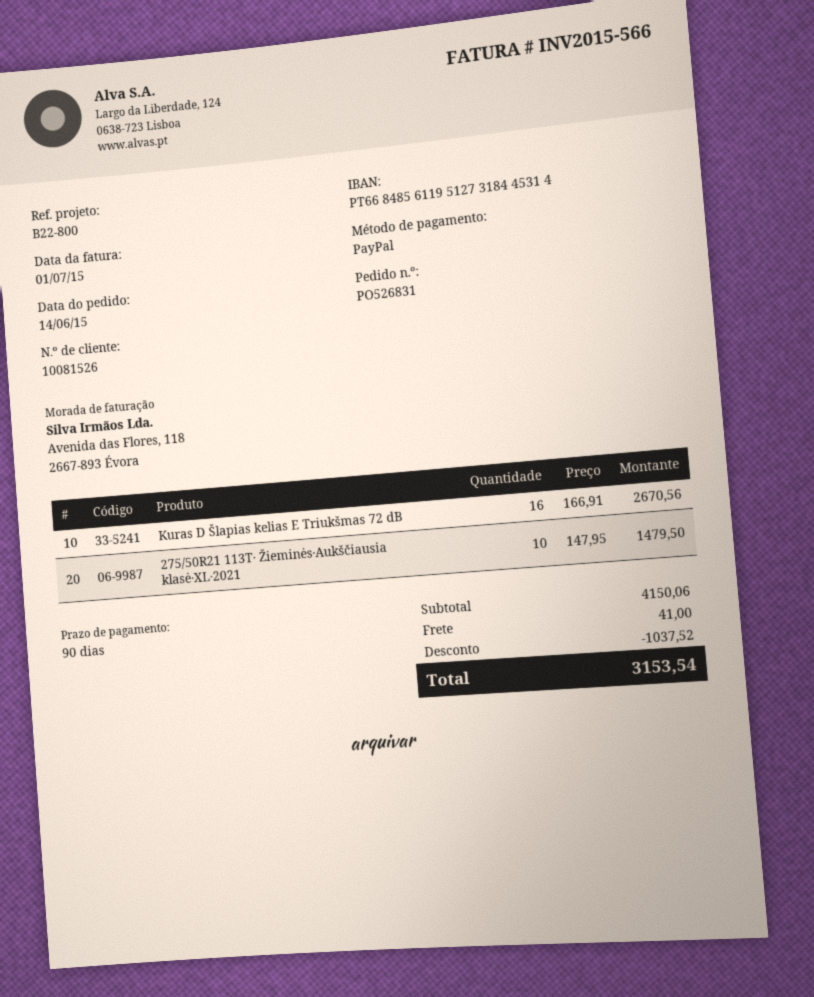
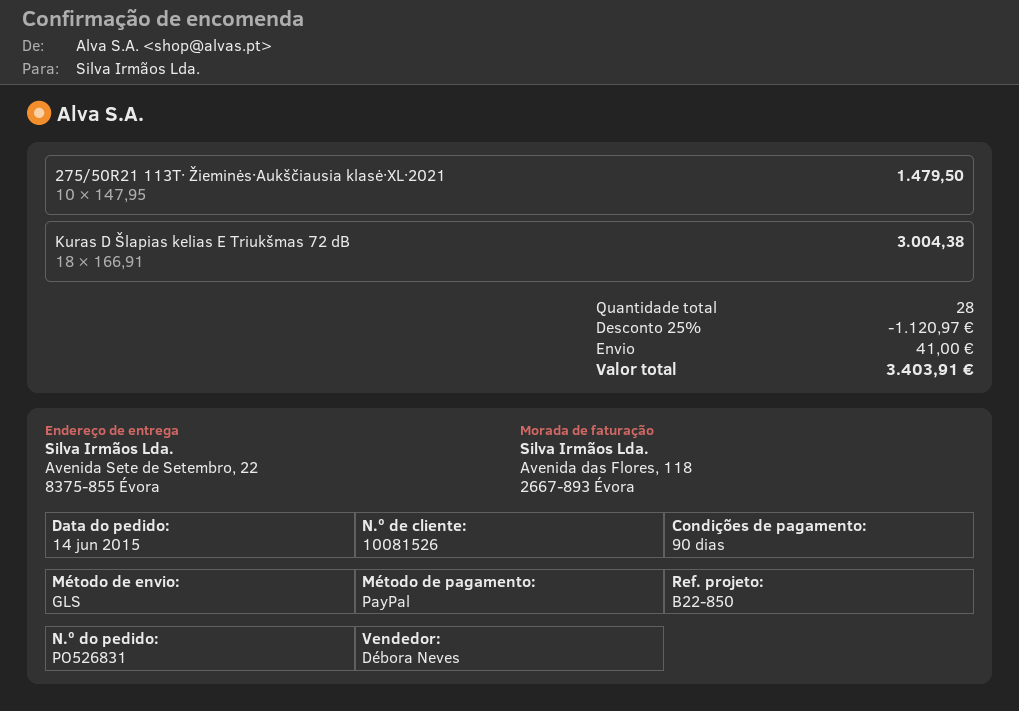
reference: B22-800 -> B22-850
Kuras D Šlapias kelias E Triukšmas 72 dB: 16 x 166.91 = 2670.56 -> 18 x 166.91 = 3004.38
discount: 1037.52 -> 1120.97
total: 3153.54 -> 3403.91

